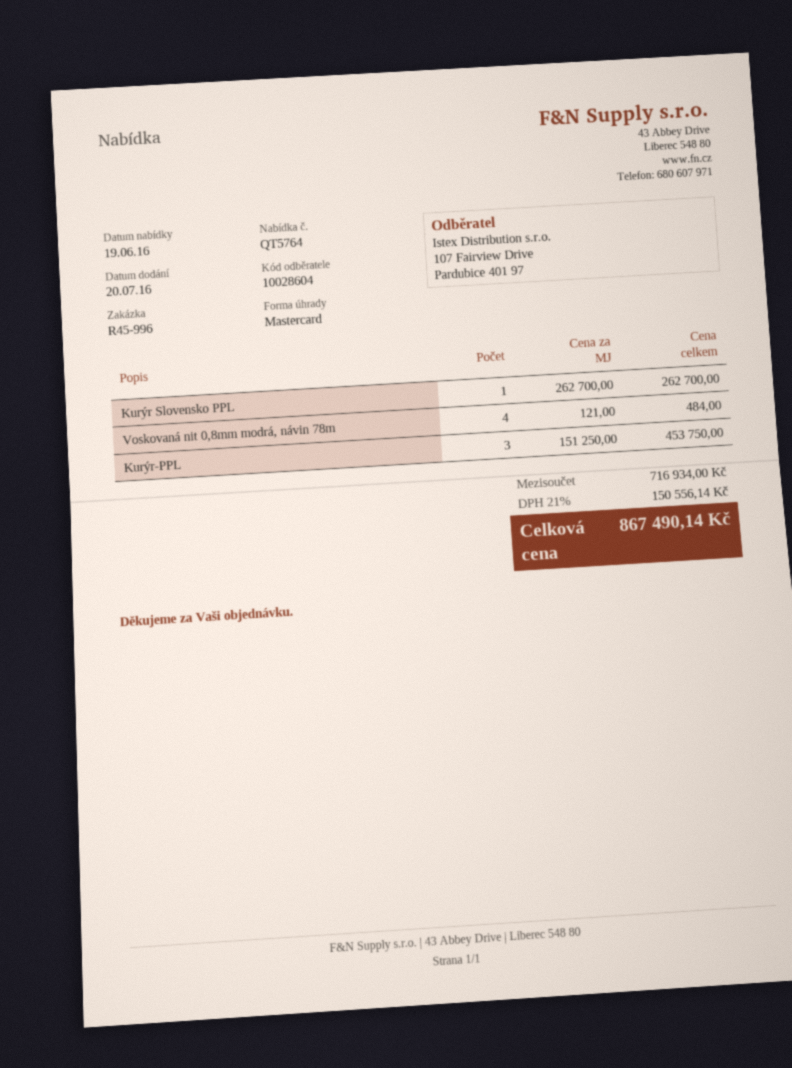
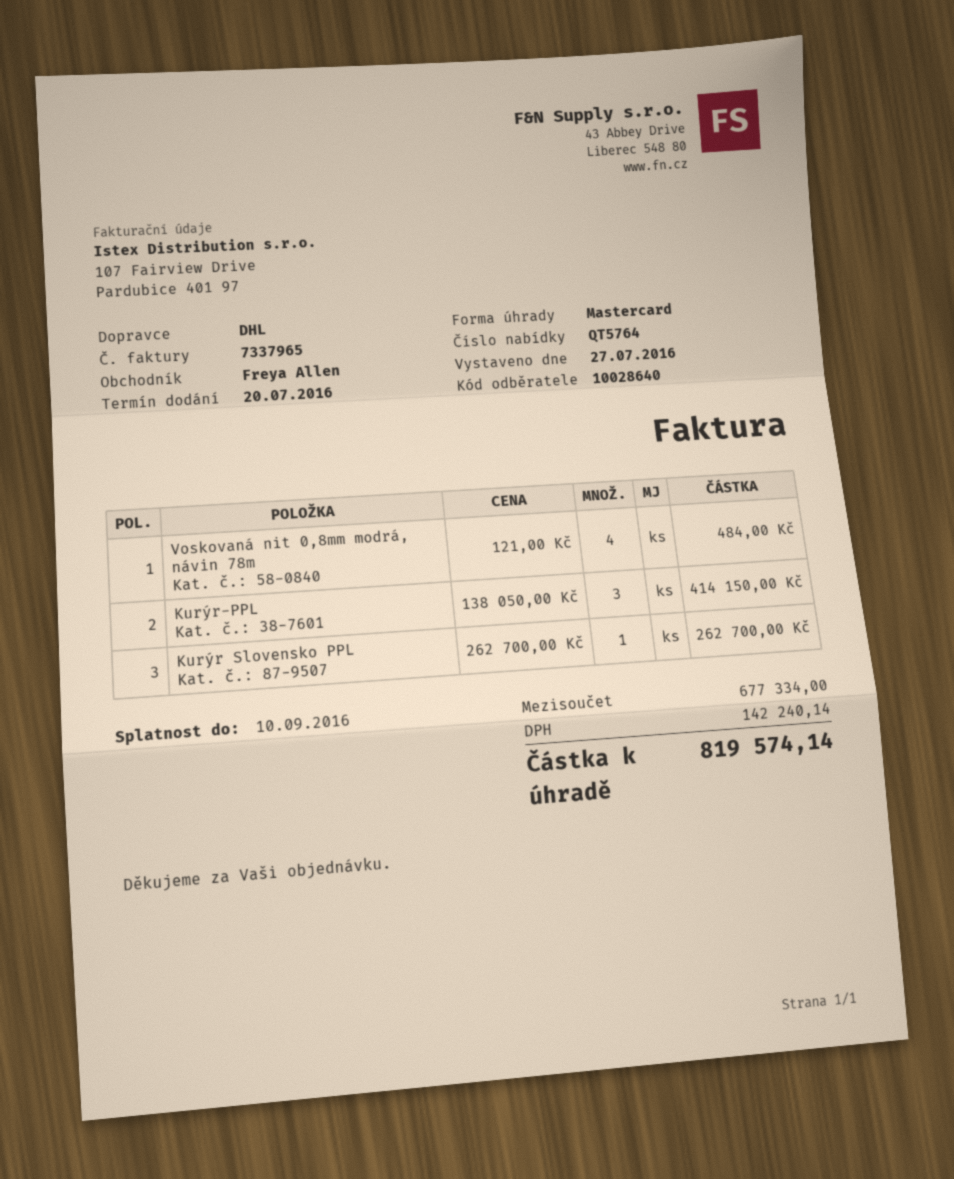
customer number: 10028604 -> 10028640
Kurýr-PPL: 3 x 151250.00 = 453750.00 -> 3 x 138050.00 = 414150.00
subtotal: 716934.00 -> 677334.00
tax: 150556.14 -> 142240.14
total: 867490.14 -> 819574.14

